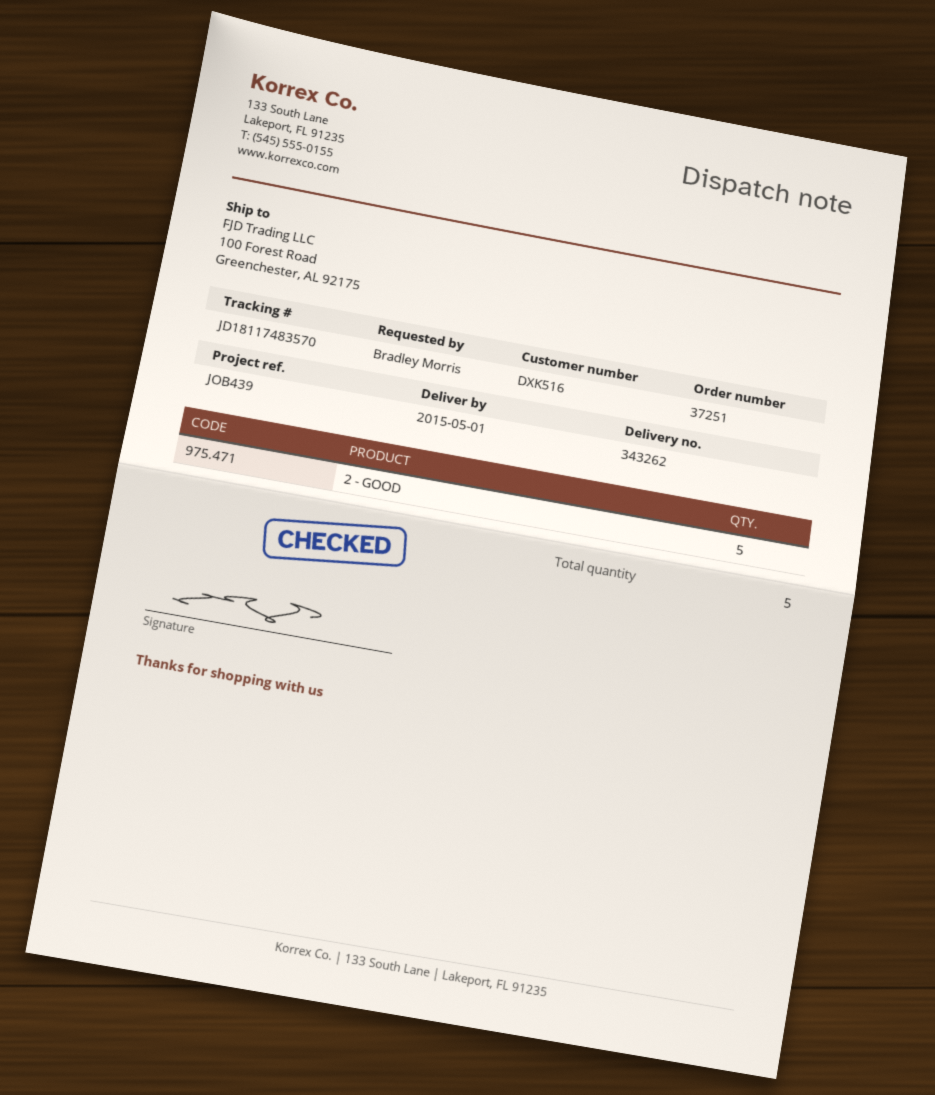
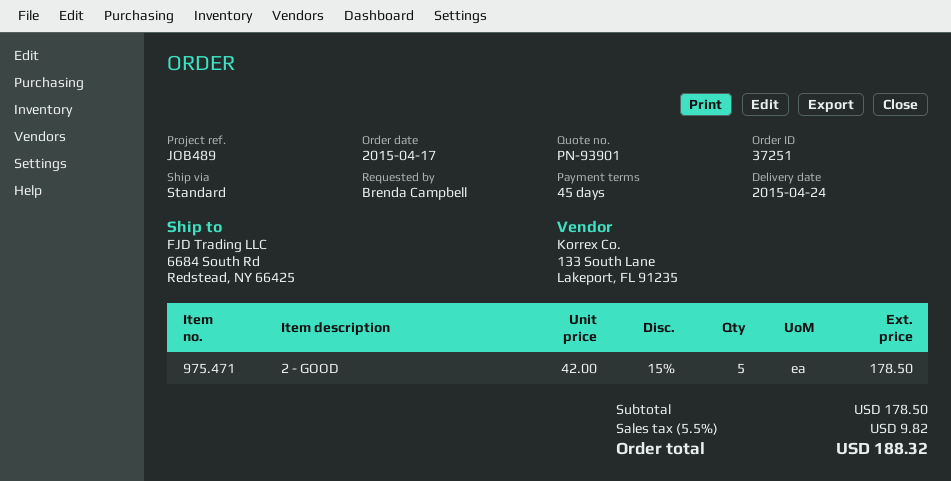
delivery date: 2015-05-01 -> 2015-04-24
reference: JOB439 -> JOB489
ordered by: Bradley Morris -> Brenda Campbell
ship to: 100 Forest Road, Greenchester, AL 92175 -> 6684 South Rd, Redstead, NY 66425

